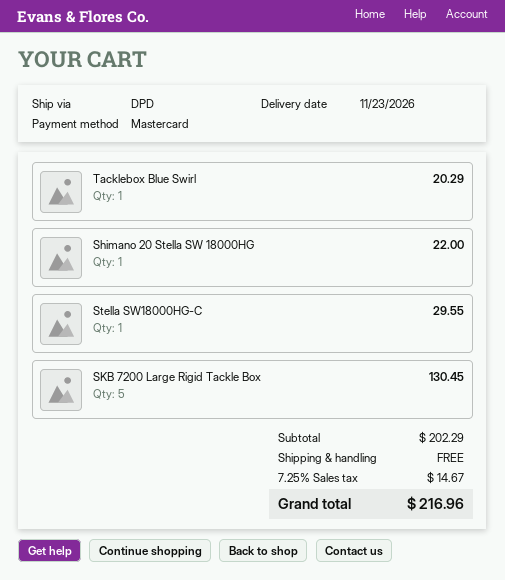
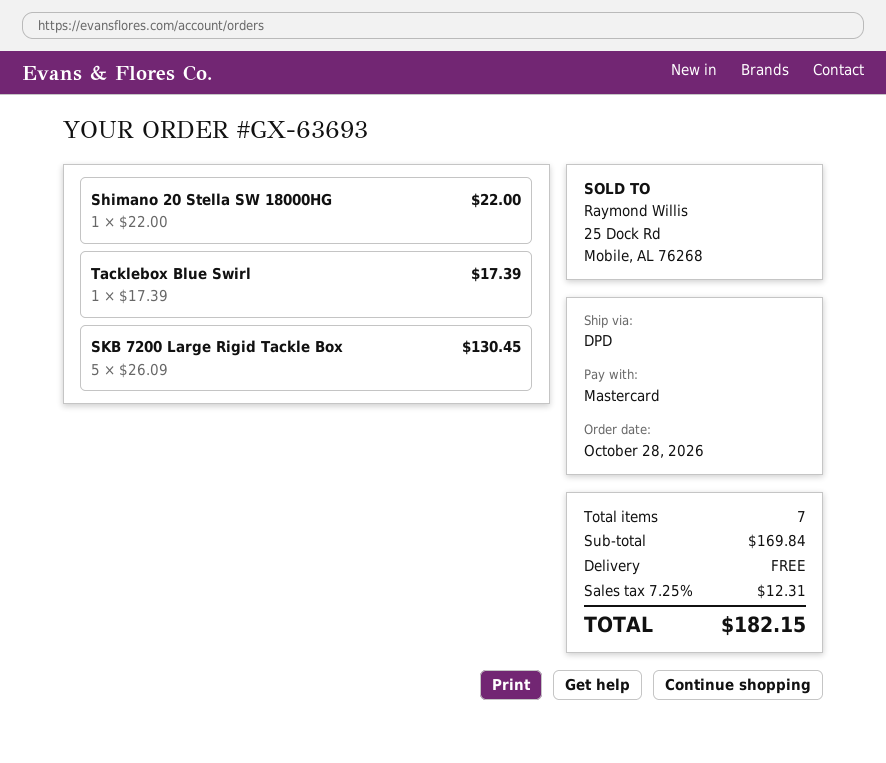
Tacklebox Blue Swirl: 1 for 20.29 -> 1 for 17.39
Stella SW18000HG-C: 1 for 29.55 -> none
subtotal: 202.29 -> 169.84
tax: 7.25% = 14.67 -> 7.25% = 12.31
total: 216.96 -> 182.15

